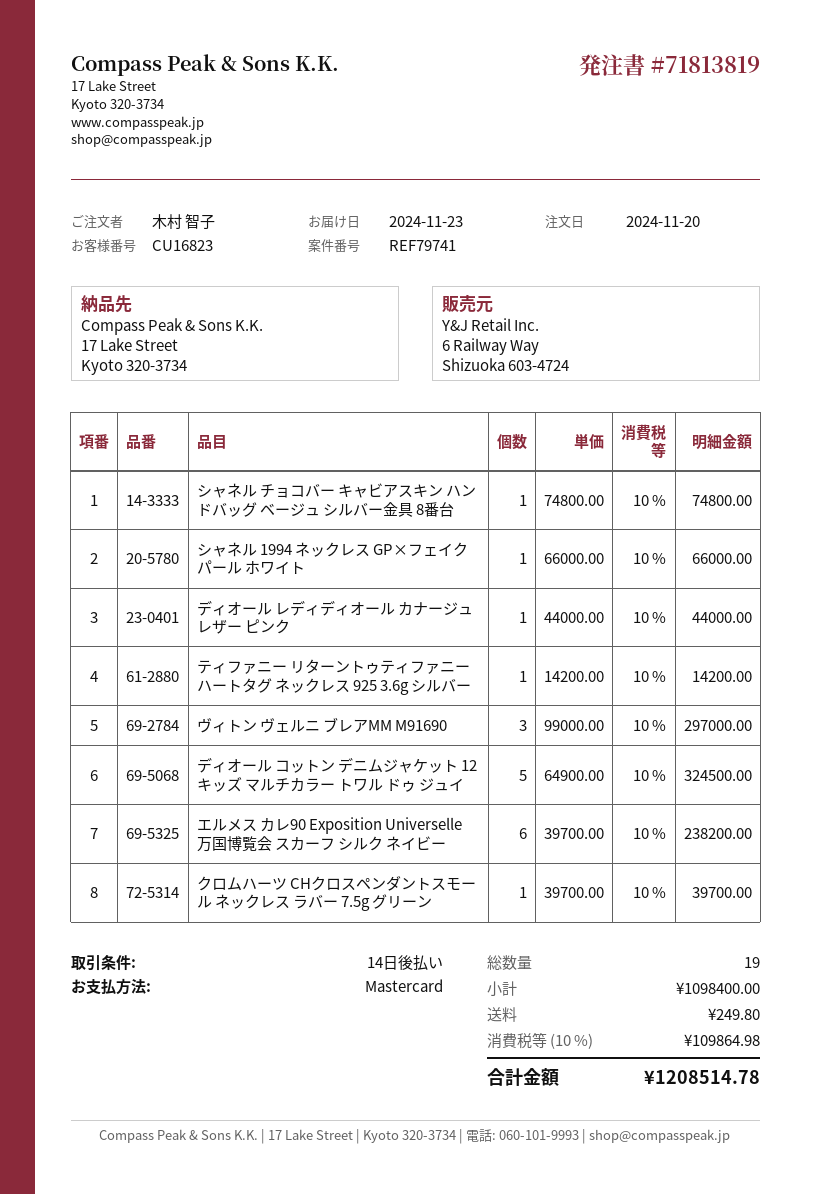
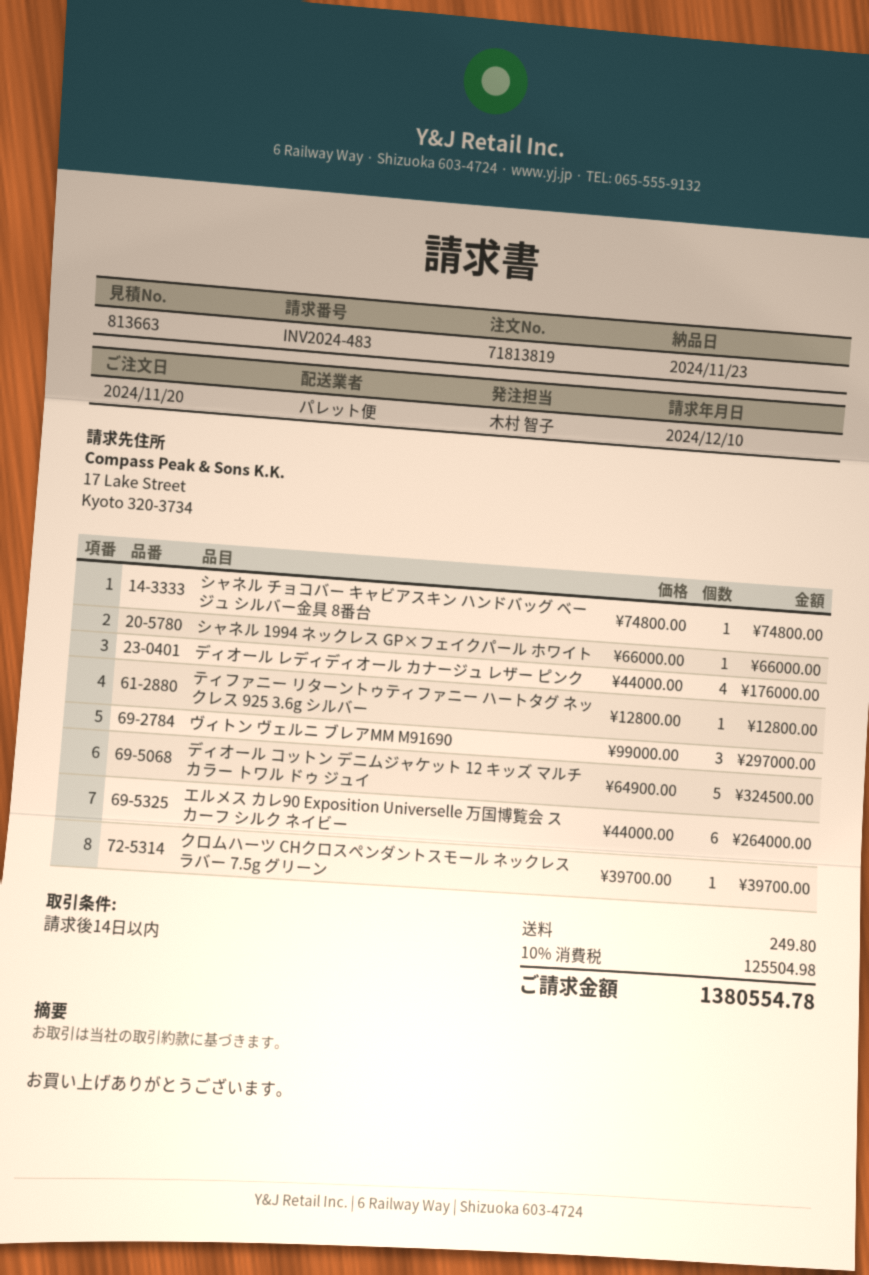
ディオール レディディオール カナージュ レザー ピンク: 1 x 44000.00 = 44000.00 -> 4 x 44000.00 = 176000.00
ティファニー リターントゥティファニー ハートタグ ネックレス 925 3.6g シルバー: 1 x 14200.00 = 14200.00 -> 1 x 12800.00 = 12800.00
エルメス カレ90 Exposition Universelle 万国博覧会 スカーフ シルク ネイビー: 6 x 39700.00 = 238200.00 -> 6 x 44000.00 = 264000.00
tax: 10% = 109864.98 -> 10% = 125504.98
total: 1208514.78 -> 1380554.78

